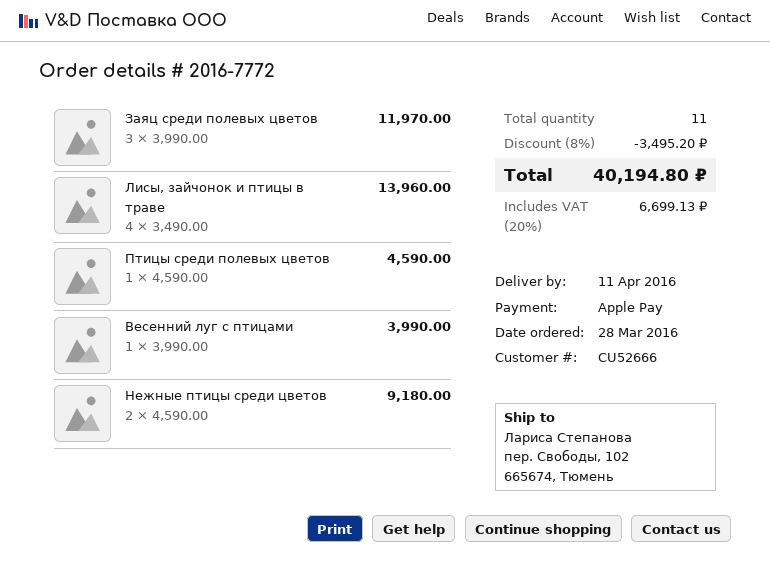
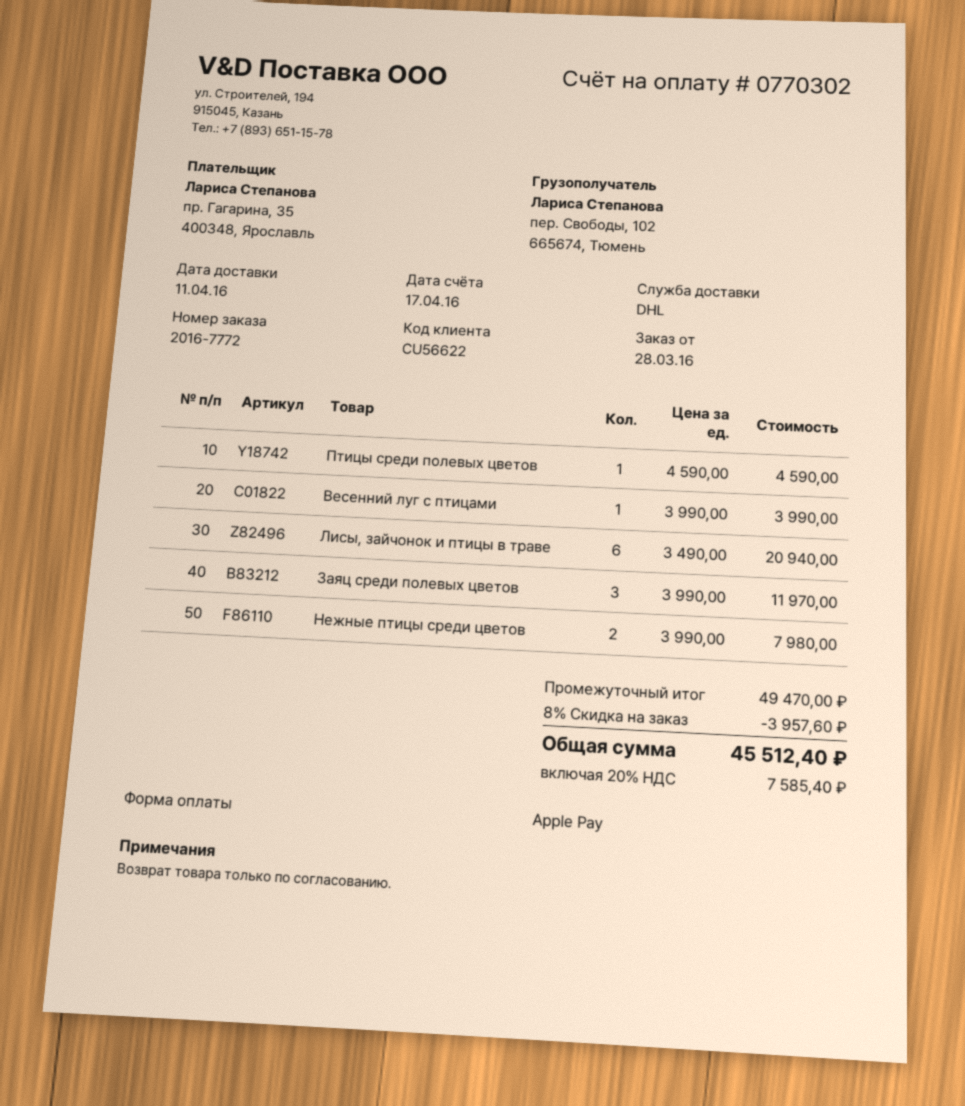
customer number: CU52666 -> CU56622
Лисы, зайчонок и птицы в траве: 4 x 3490.00 = 13960.00 -> 6 x 3490.00 = 20940.00
Нежные птицы среди цветов: 2 x 4590.00 = 9180.00 -> 2 x 3990.00 = 7980.00
discount: 8% = 3495.20 -> 8% = 3957.60
tax: 20% = 6699.13 -> 20% = 7585.40
total: 40194.80 -> 45512.40

